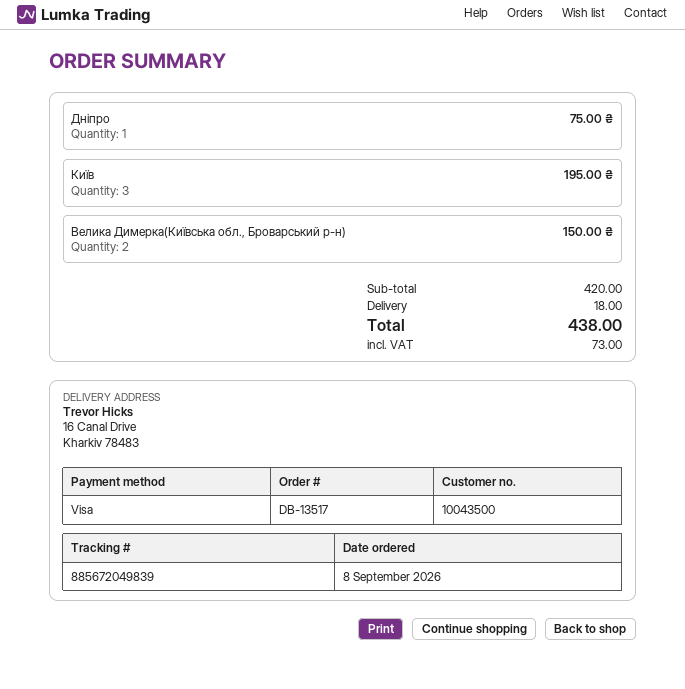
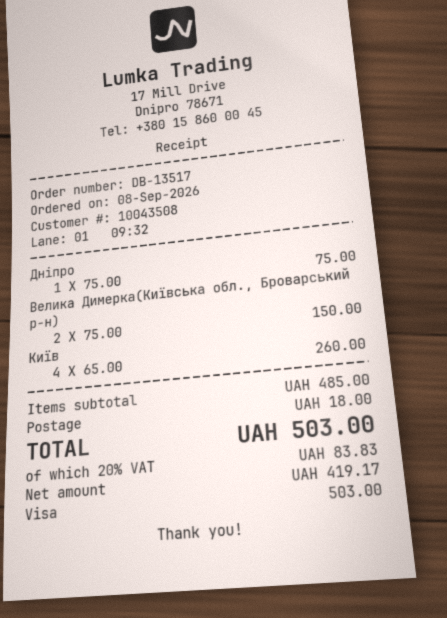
customer number: 10043500 -> 10043508
Київ: 3 for 195.00 -> 4 for 260.00
subtotal: 420.00 -> 485.00
tax: 73.00 -> 83.83
total: 438.00 -> 503.00

